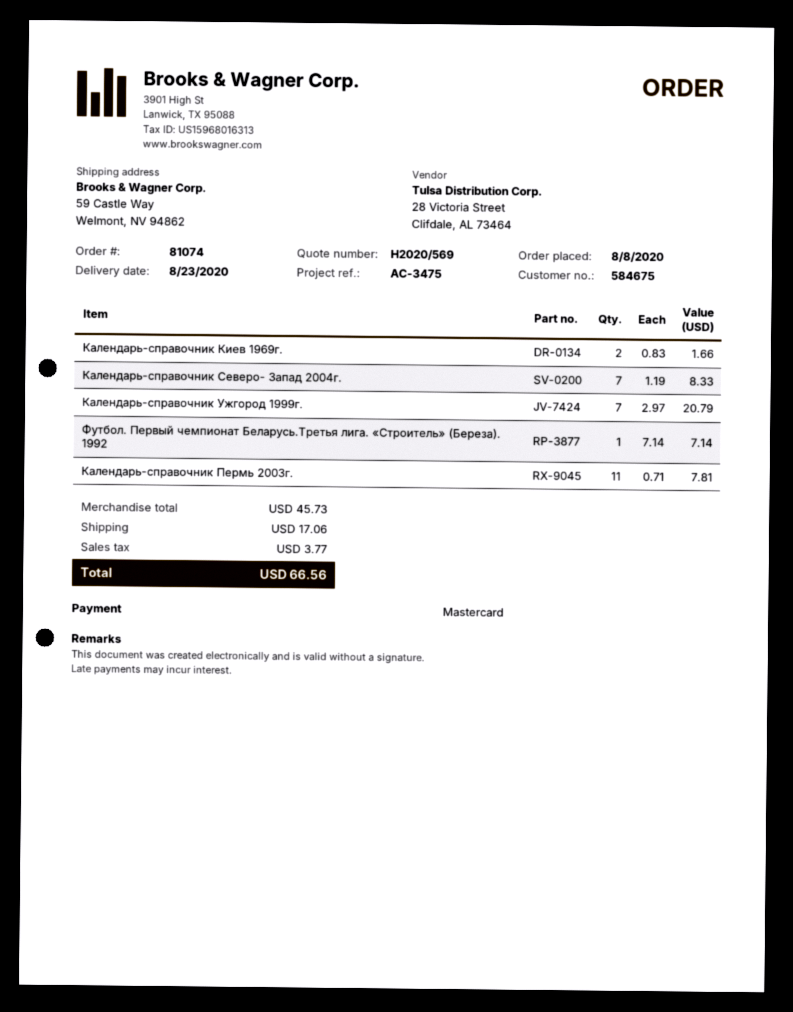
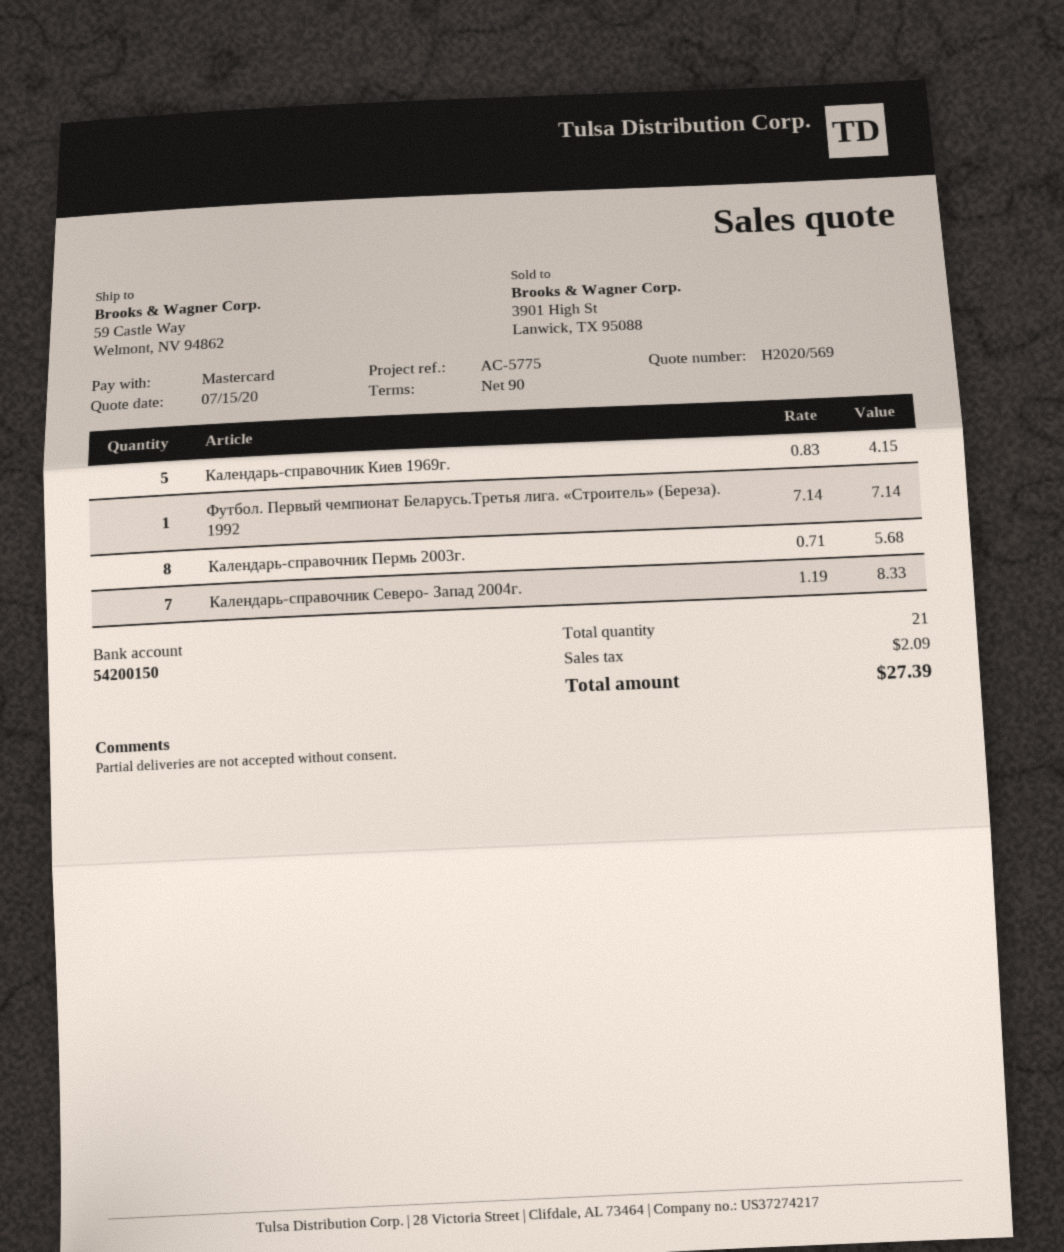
reference: AC-3475 -> AC-5775
Календарь-справочник Киев 1969г.: 2 x 0.83 = 1.66 -> 5 x 0.83 = 4.15
Календарь-справочник Ужгород 1999г.: 7 x 2.97 = 20.79 -> none
Календарь-справочник Пермь 2003г.: 11 x 0.71 = 7.81 -> 8 x 0.71 = 5.68
shipping: 17.06 -> none
tax: 3.77 -> 2.09
total: 66.56 -> 27.39

